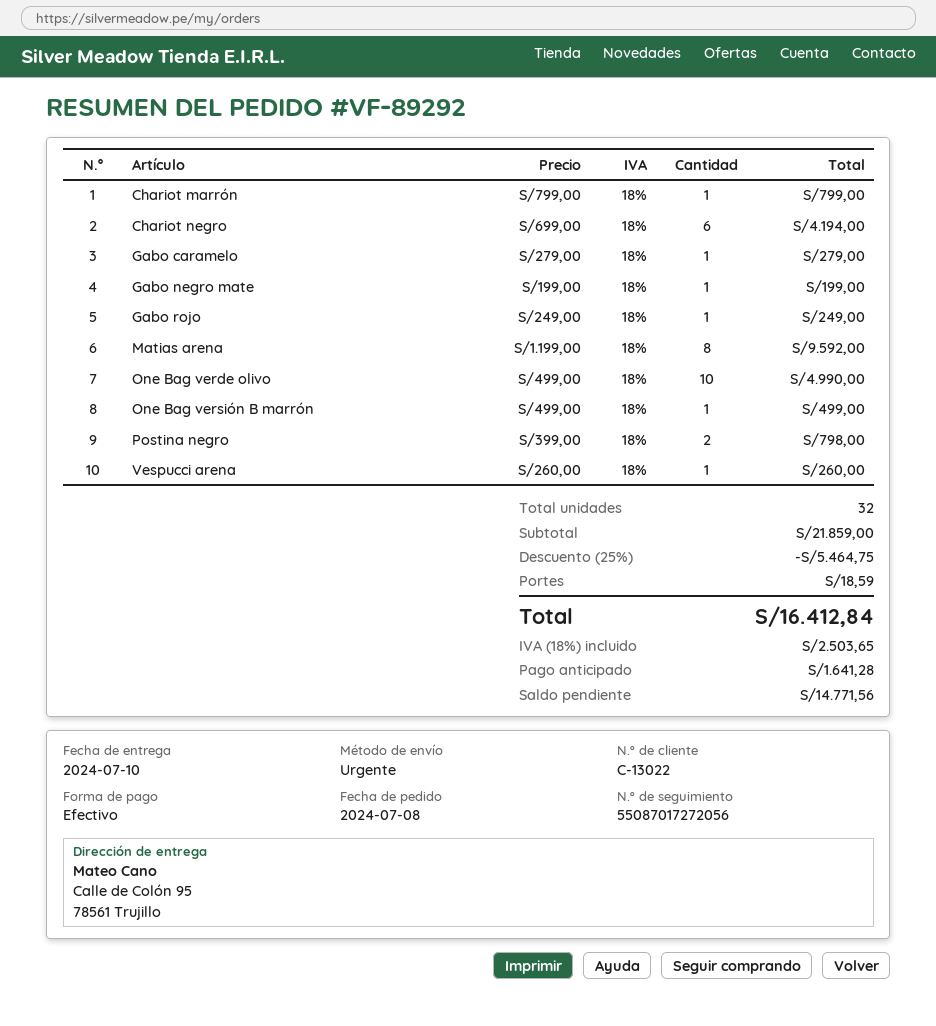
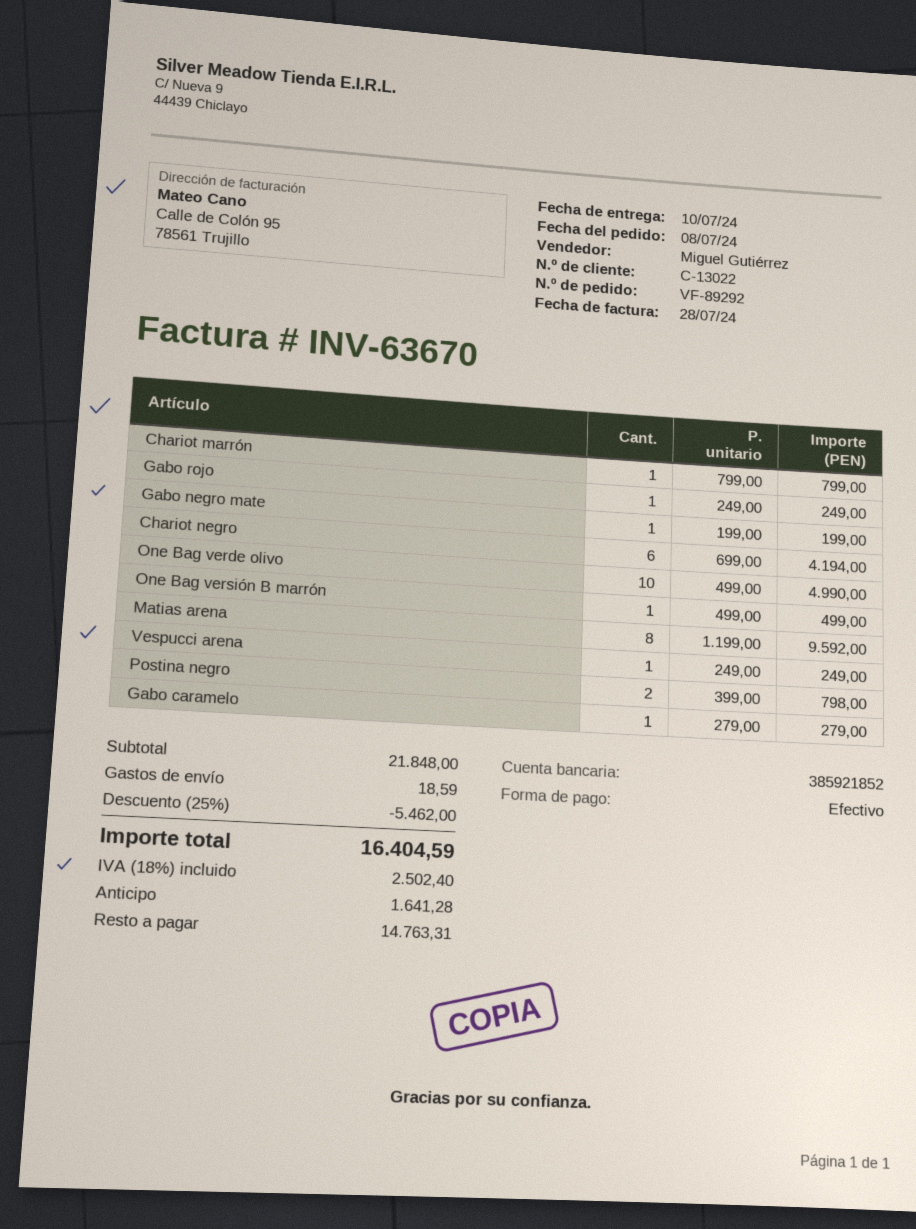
Vespucci arena: 1 x 260.00 = 260.00 -> 1 x 249.00 = 249.00
subtotal: 21859.00 -> 21848.00
discount: 25% = 5464.75 -> 25% = 5462.00
tax: 18% = 2503.65 -> 18% = 2502.40
total: 16412.84 -> 16404.59
balance: 14771.56 -> 14763.31

